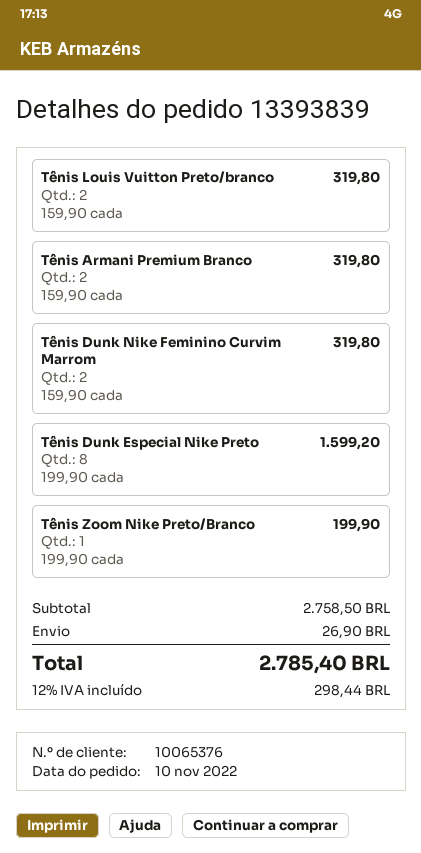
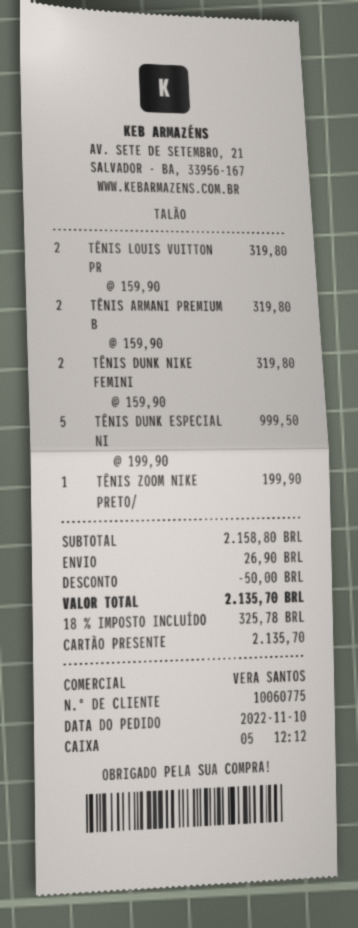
customer number: 10065376 -> 10060775
Tênis Dunk Especial Nike Preto: 8 x 199.90 = 1599.20 -> 5 x 199.90 = 999.50
subtotal: 2758.50 -> 2158.80
discount: none -> 50.00
tax: 12% = 298.44 -> 18% = 325.78
total: 2785.40 -> 2135.70

